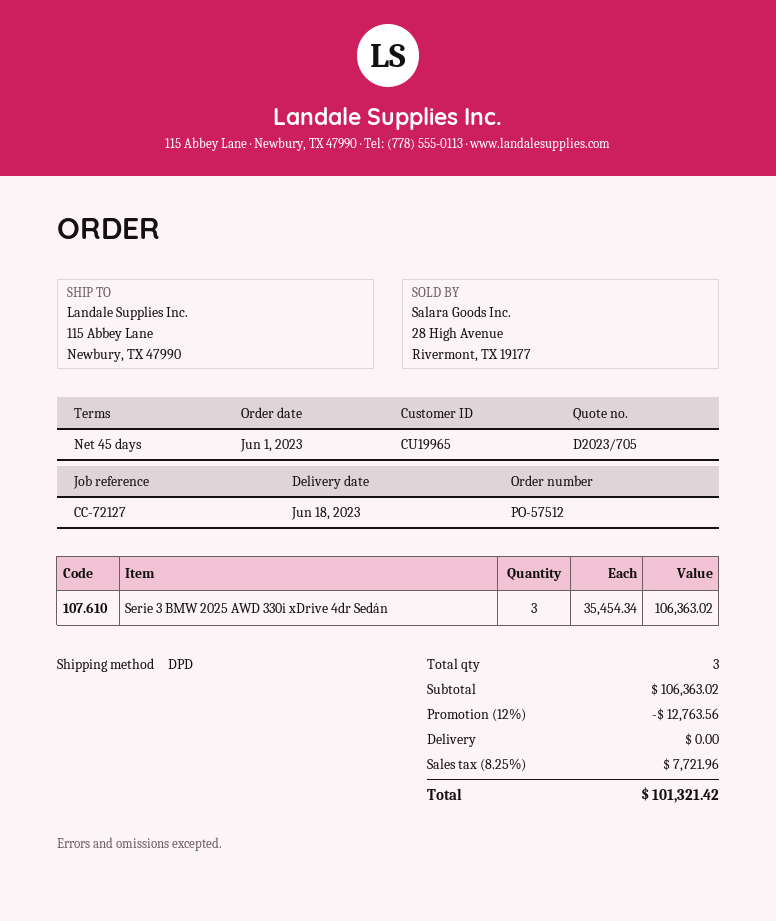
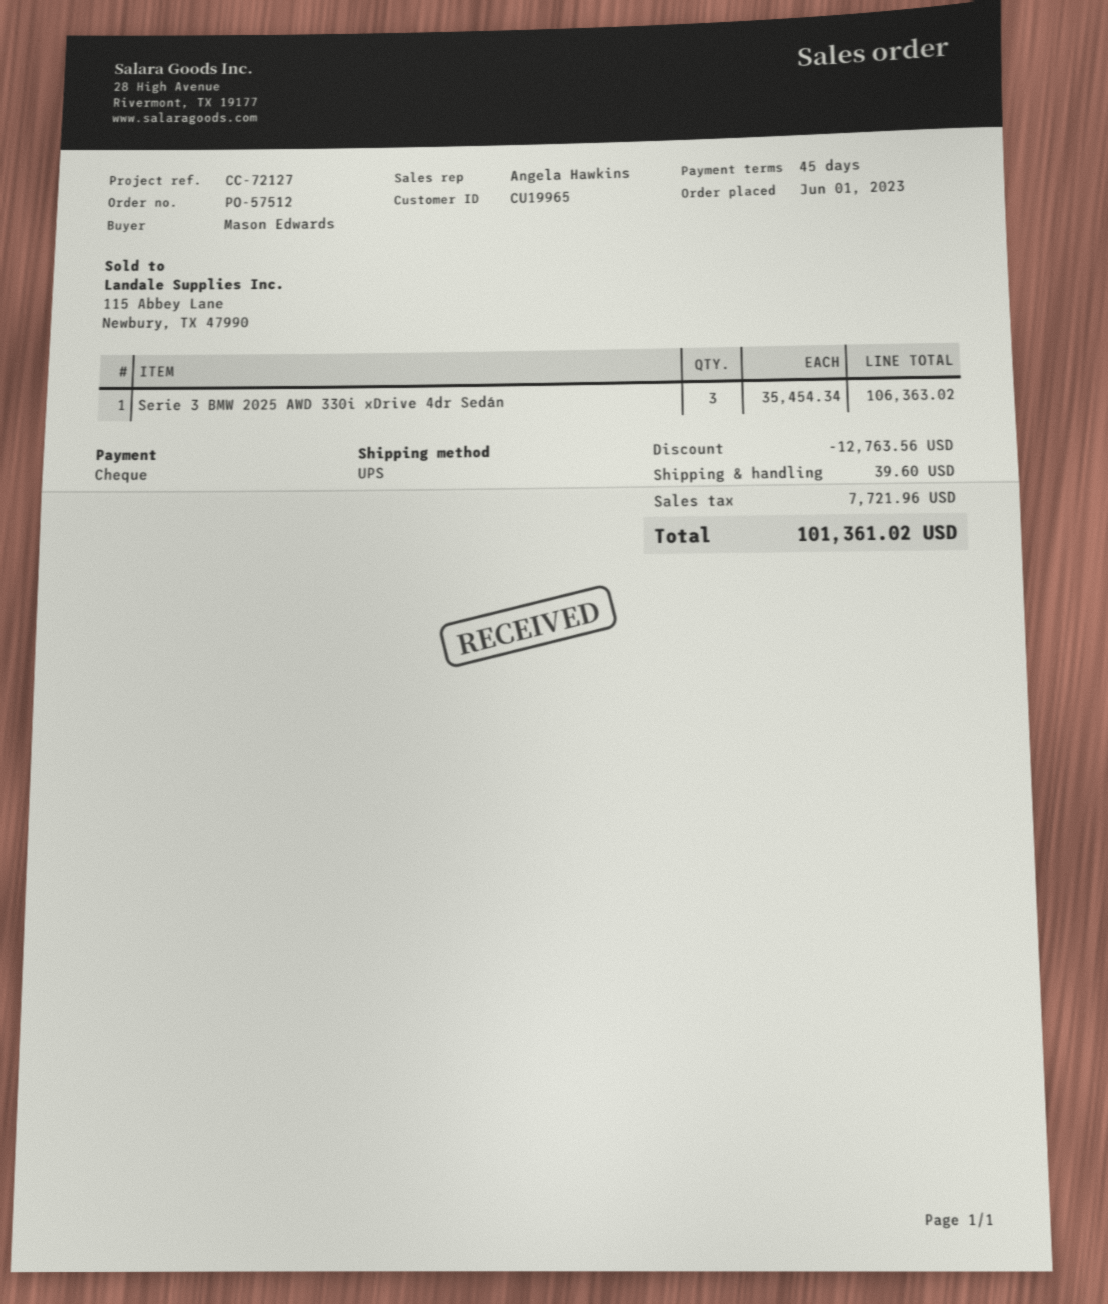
shipping method: DPD -> UPS
shipping: 0.00 -> 39.60
total: 101321.42 -> 101361.02

